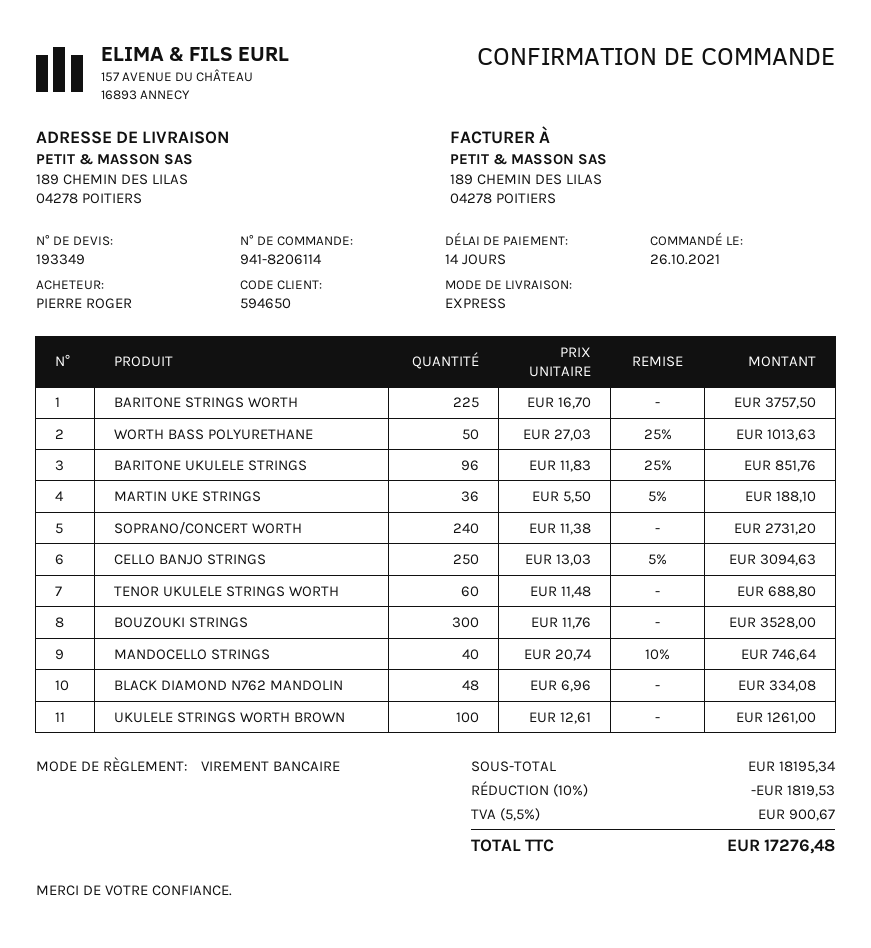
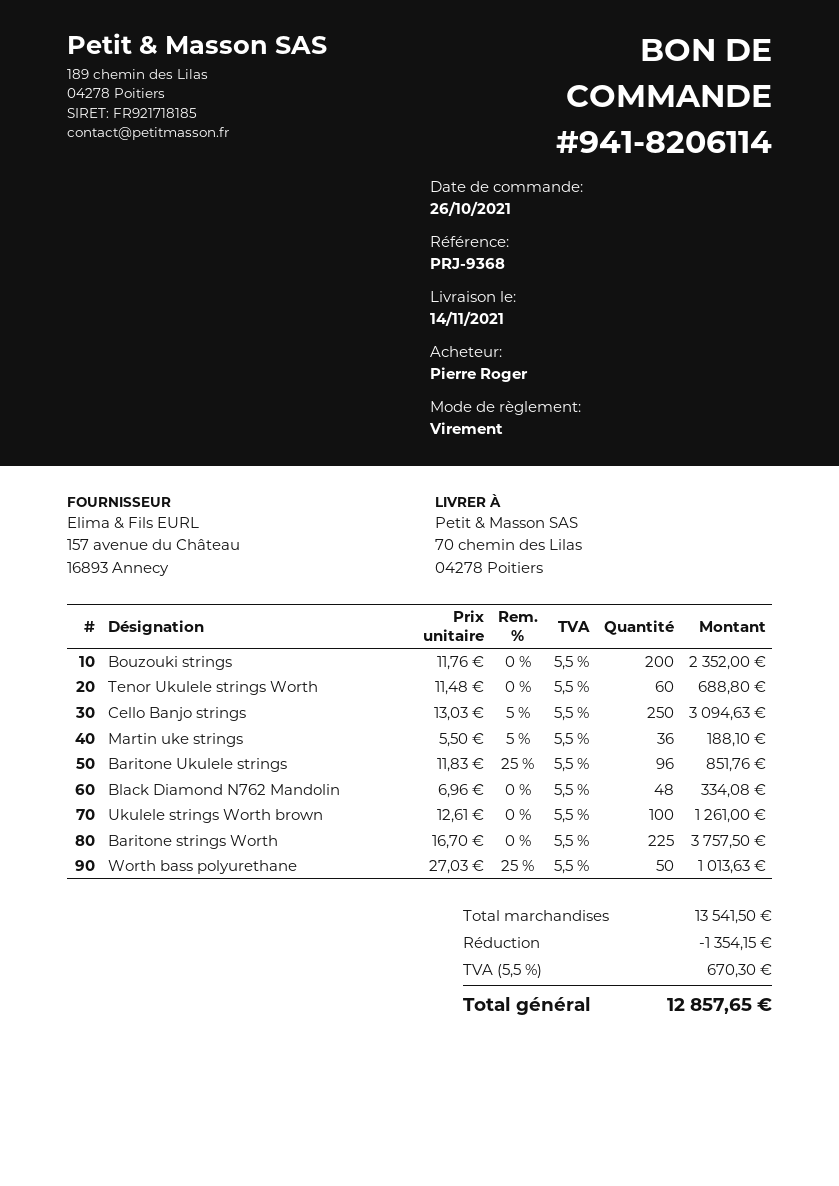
ship to: 189 CHEMIN DES LILAS, 04278 POITIERS -> 70 chemin des Lilas, 04278 Poitiers
SOPRANO/CONCERT WORTH: 240 x 11.38 = 2731.20 -> none
BOUZOUKI STRINGS: 300 x 11.76 = 3528.00 -> 200 x 11.76 = 2352.00
MANDOCELLO STRINGS: 40 x 20.74 - 10% = 746.64 -> none
subtotal: 18195.34 -> 13541.50
discount: 1819.53 -> 1354.15
tax: 5.5% = 900.67 -> 5.5% = 670.30
total: 17276.48 -> 12857.65

